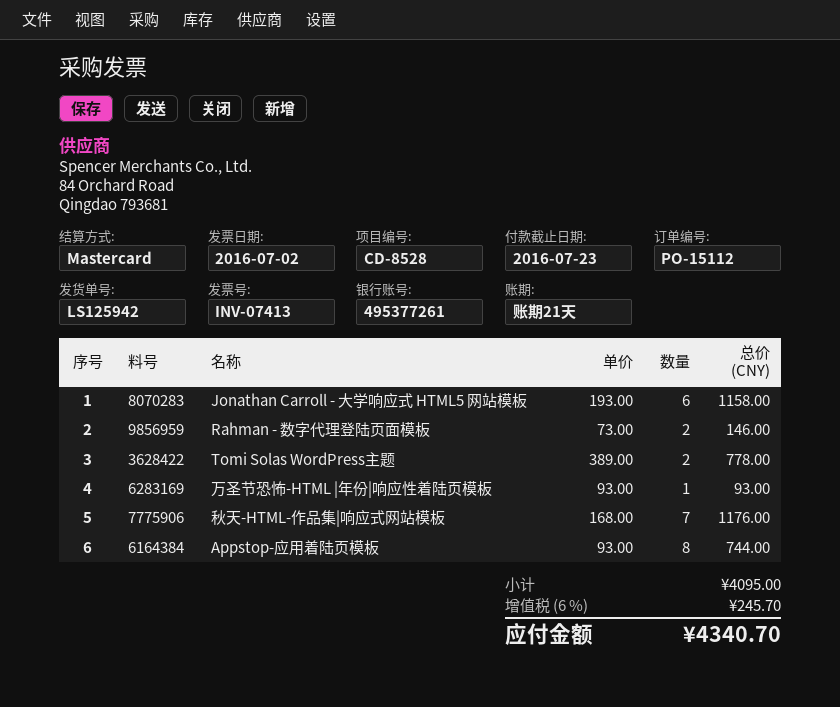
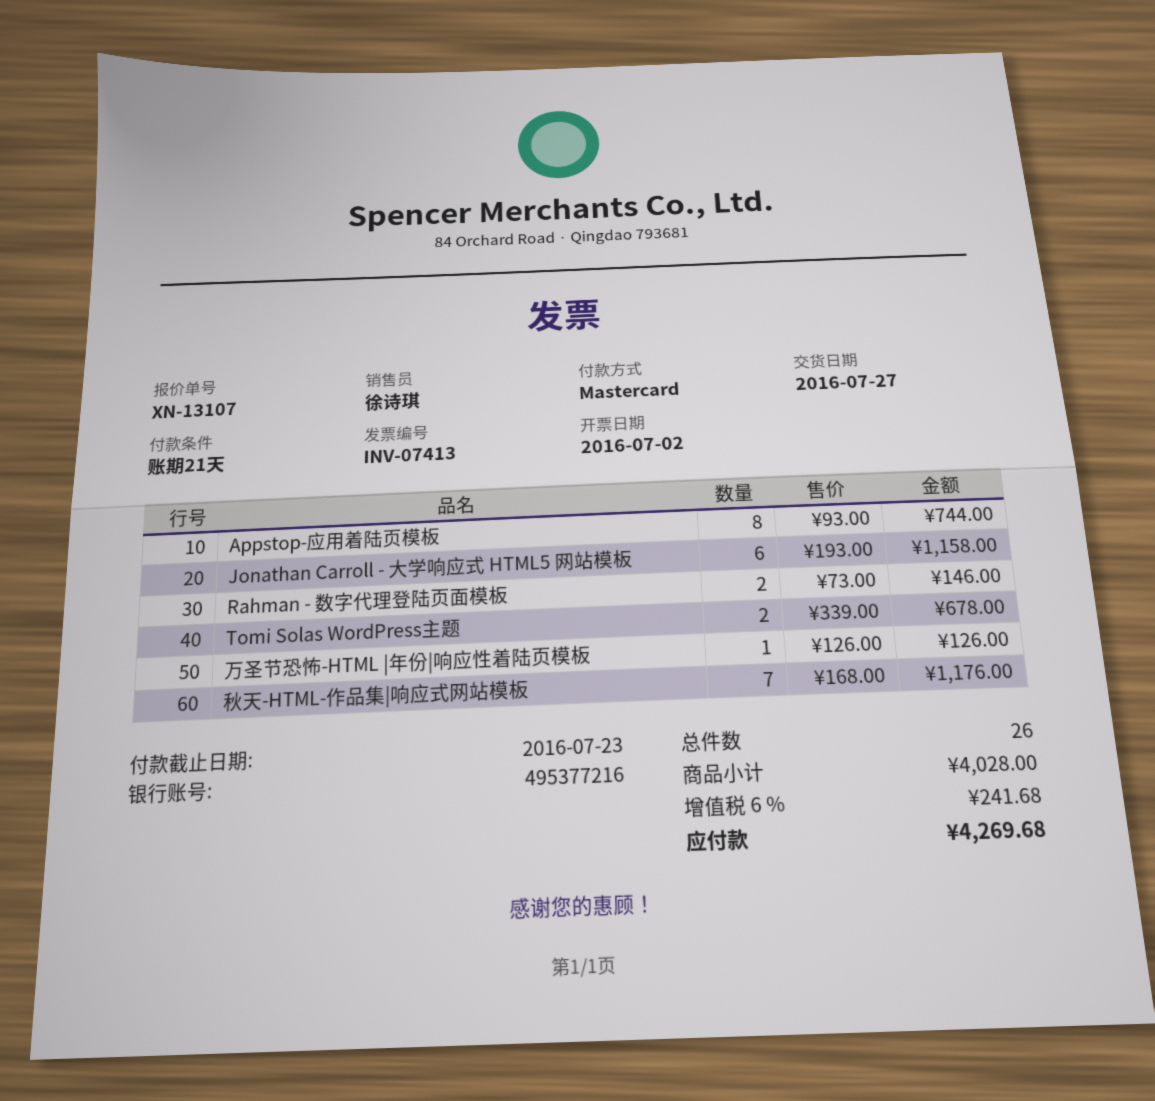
bank account: 495377261 -> 495377216
Tomi Solas WordPress主题: 2 x 389.00 = 778.00 -> 2 x 339.00 = 678.00
万圣节恐怖-HTML |年份|响应性着陆页模板: 1 x 93.00 = 93.00 -> 1 x 126.00 = 126.00
subtotal: 4095.00 -> 4028.00
tax: 6% = 245.70 -> 6% = 241.68
total: 4340.70 -> 4269.68

